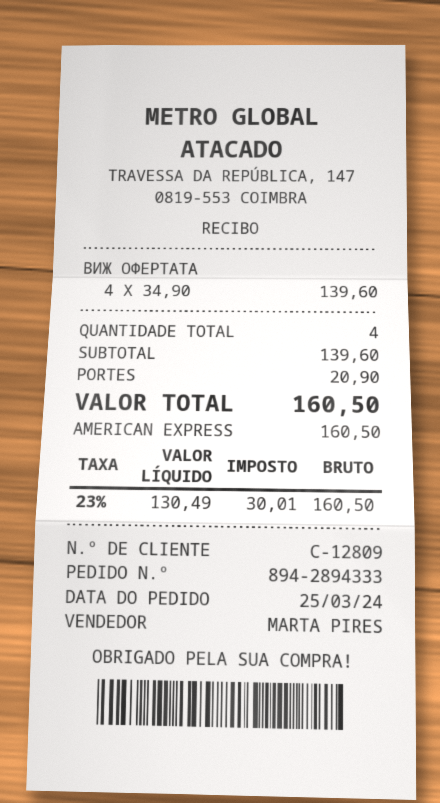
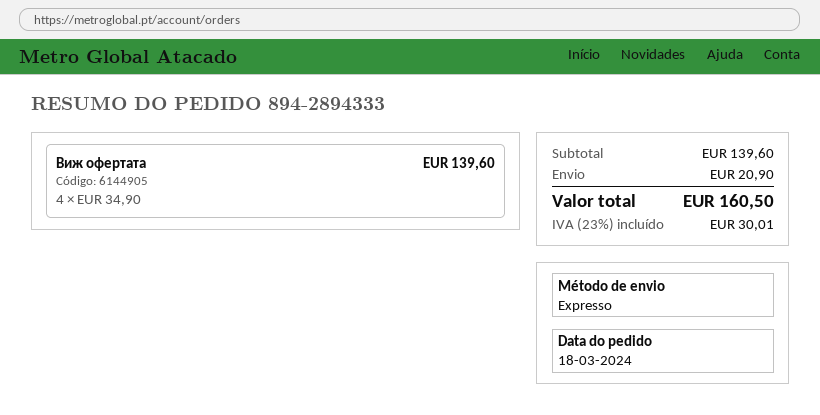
order date: 2024-03-25 -> 2024-03-18

